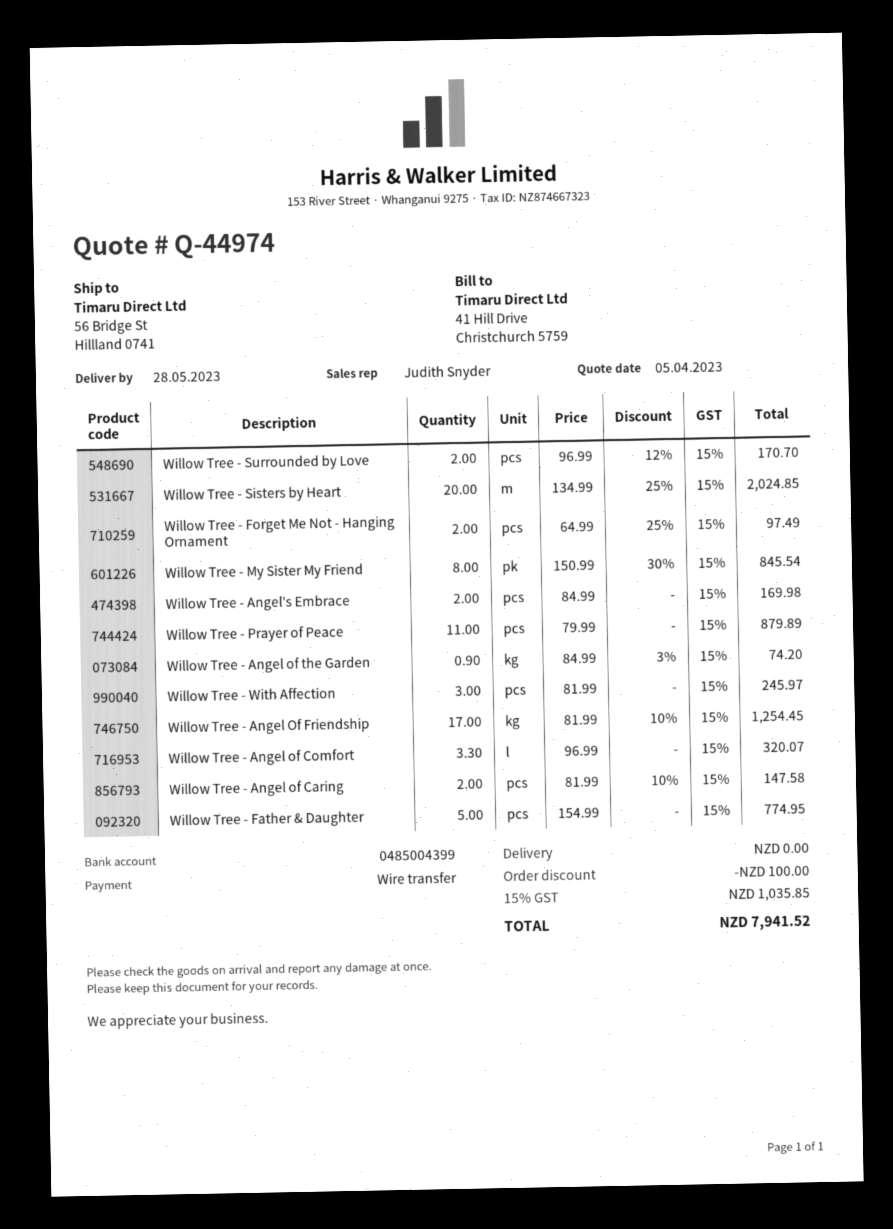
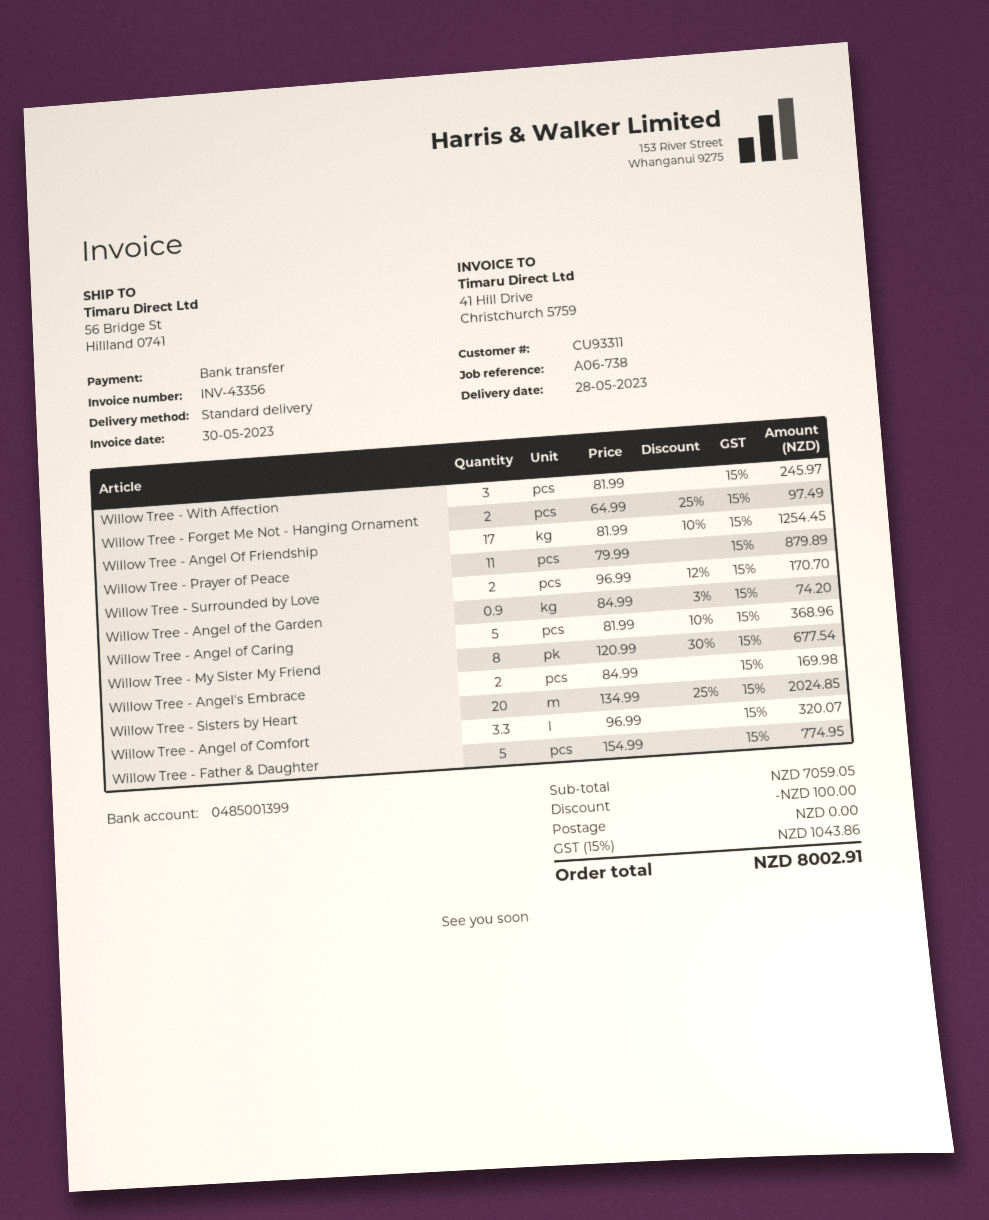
bank account: 0485004399 -> 0485001399
Willow Tree - My Sister My Friend: 8 x 150.99 - 30% = 845.54 -> 8 x 120.99 - 30% = 677.54
Willow Tree - Angel of Caring: 2 x 81.99 - 10% = 147.58 -> 5 x 81.99 - 10% = 368.96
tax: 15% = 1035.85 -> 15% = 1043.86
total: 7941.52 -> 8002.91

